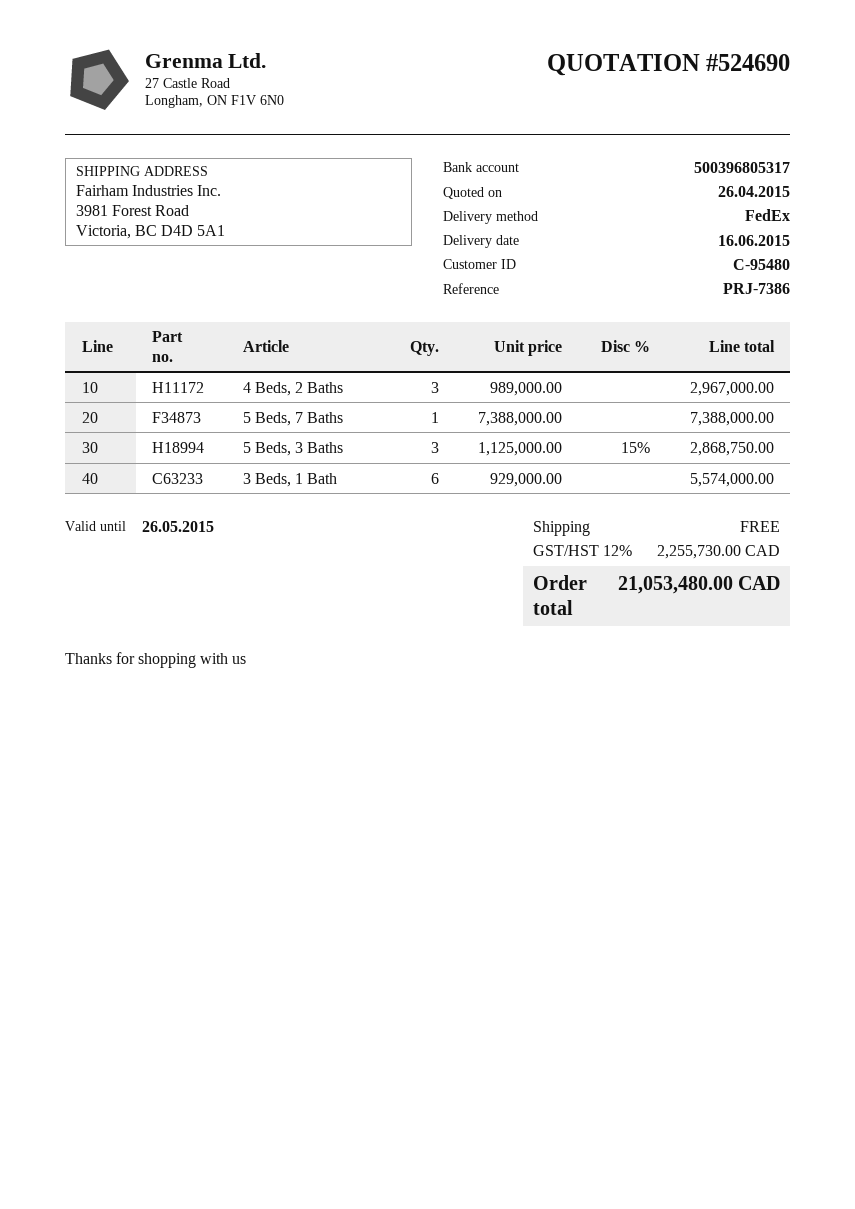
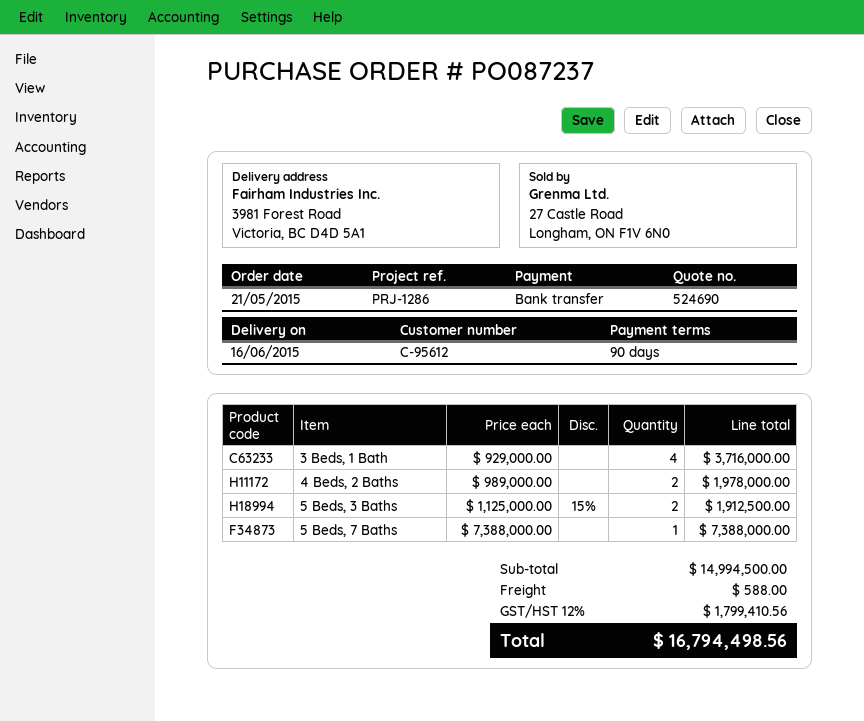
customer number: C-95480 -> C-95612
reference: PRJ-7386 -> PRJ-1286
4 Beds, 2 Baths: 3 x 989000.00 = 2967000.00 -> 2 x 989000.00 = 1978000.00
5 Beds, 3 Baths: 3 x 1125000.00 - 15% = 2868750.00 -> 2 x 1125000.00 - 15% = 1912500.00
3 Beds, 1 Bath: 6 x 929000.00 = 5574000.00 -> 4 x 929000.00 = 3716000.00
shipping: 0.00 -> 588.00
tax: 12% = 2255730.00 -> 12% = 1799410.56
total: 21053480.00 -> 16794498.56

